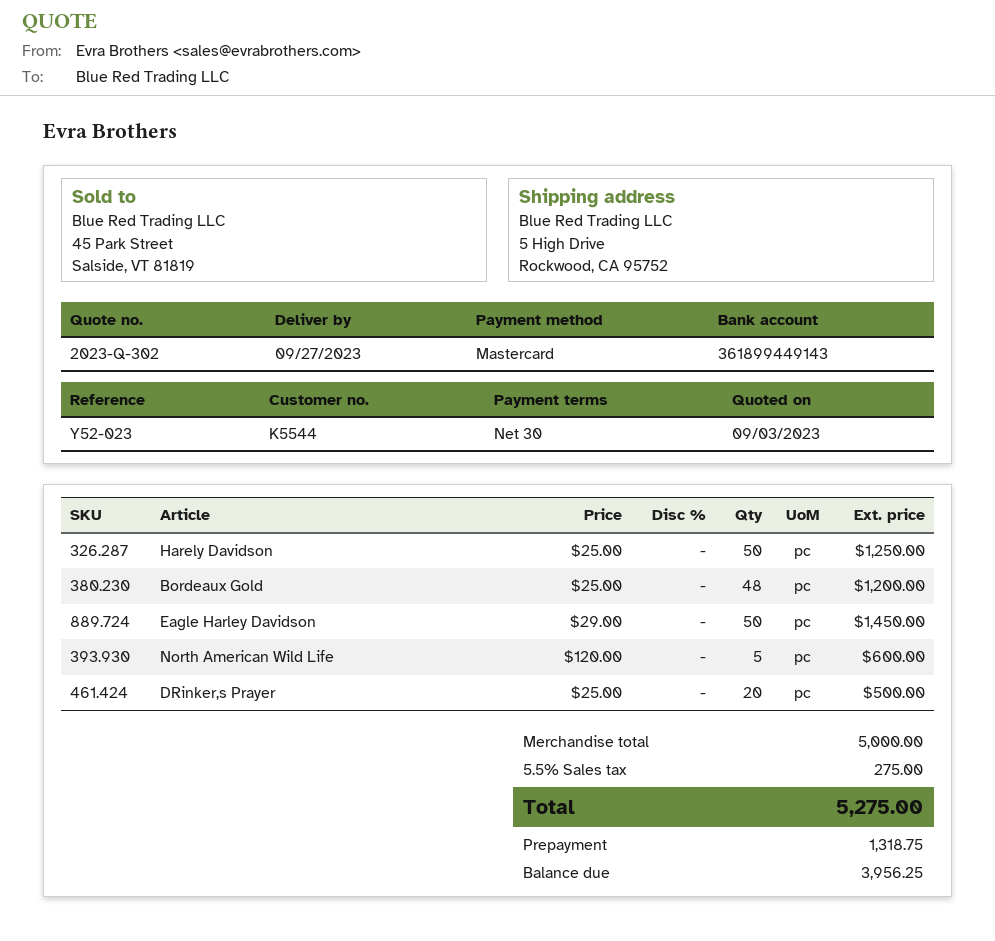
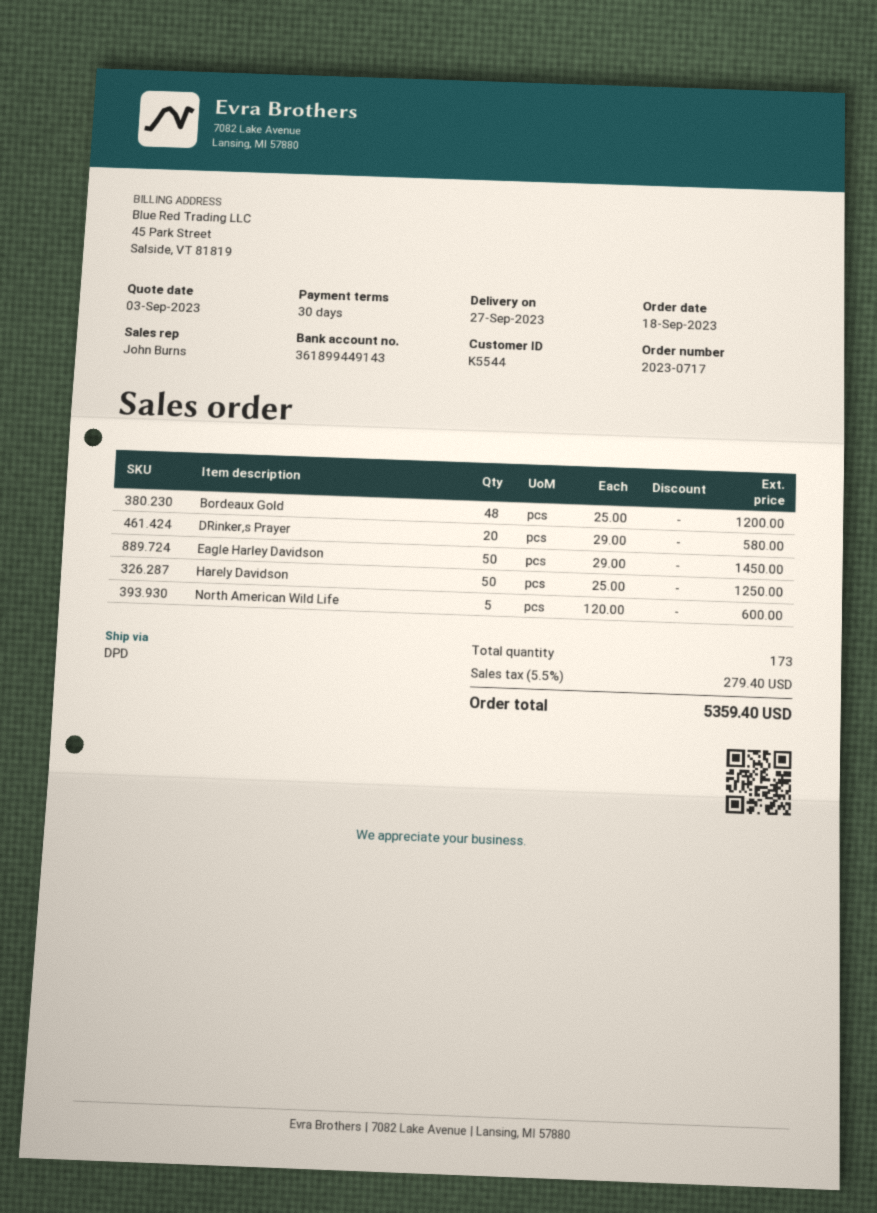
DRinker,s Prayer: 20 x 25.00 = 500.00 -> 20 x 29.00 = 580.00
tax: 5.5% = 275.00 -> 5.5% = 279.40
total: 5275.00 -> 5359.40

